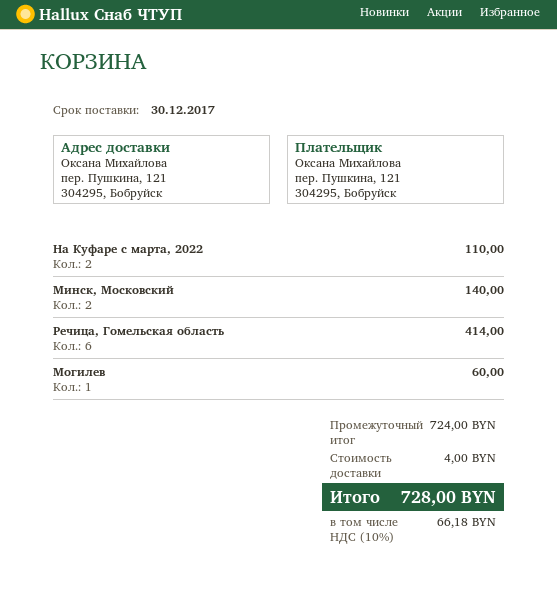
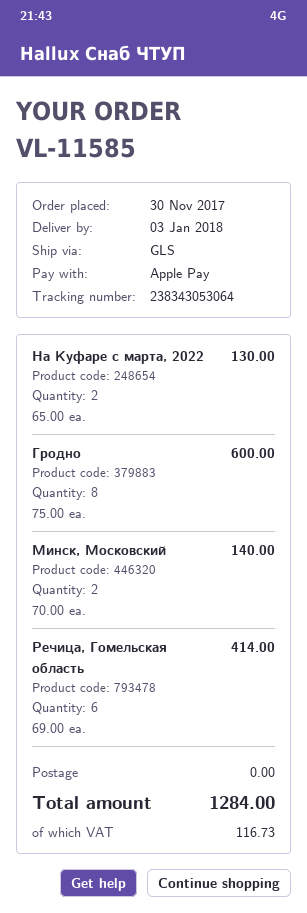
delivery date: 2017-12-30 -> 2018-01-03
На Куфаре с марта, 2022: 2 for 110.00 -> 2 for 130.00
Могилев: 1 for 60.00 -> none
Гродно: none -> 8 for 600.00
shipping: 4.00 -> 0.00
tax: 66.18 -> 116.73
total: 728.00 -> 1284.00

